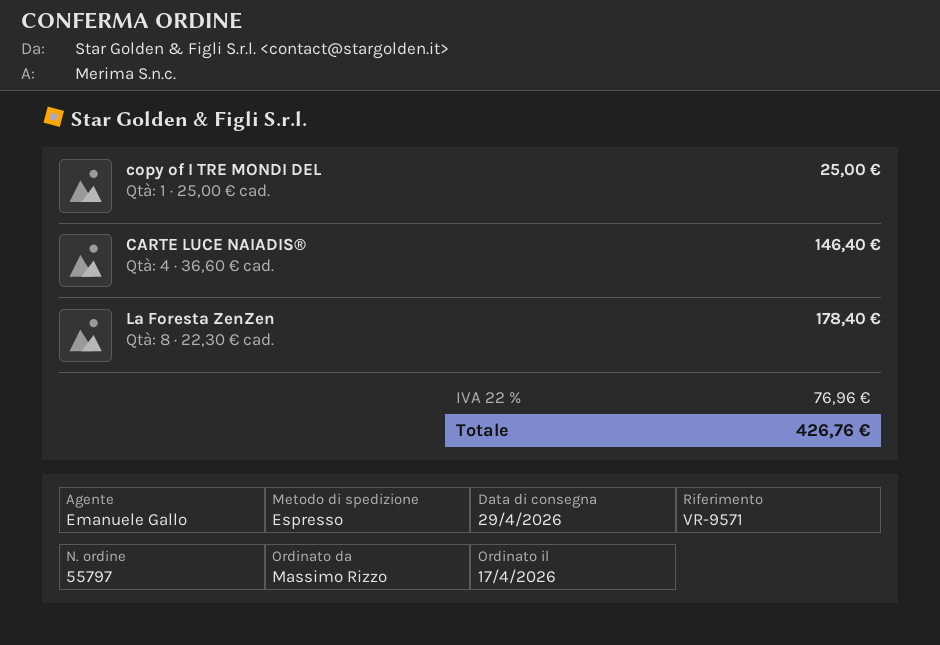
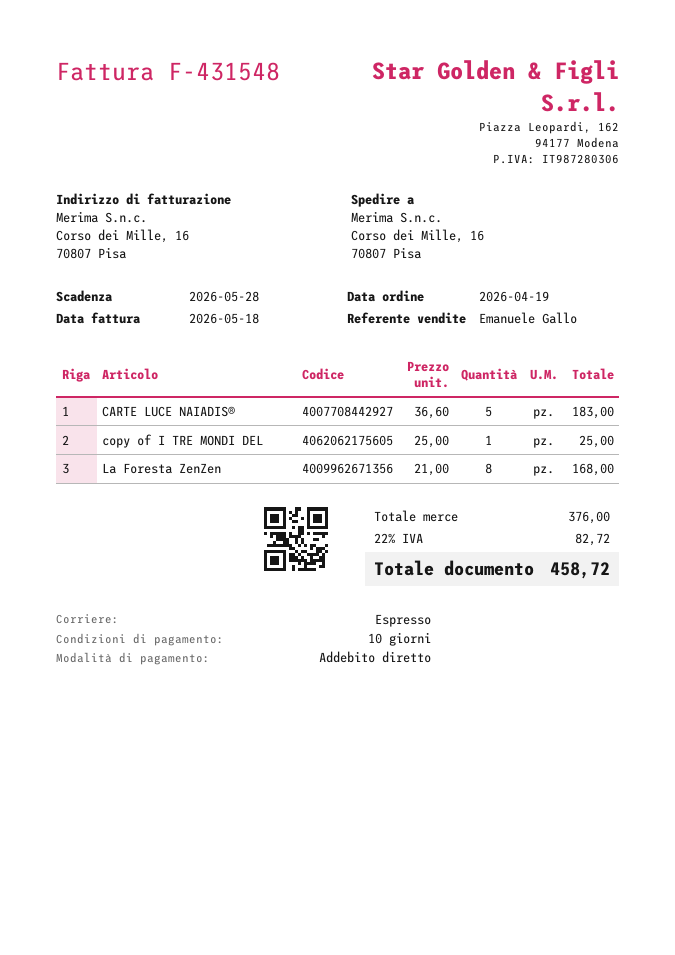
order date: 2026-04-17 -> 2026-04-19
CARTE LUCE NAIADIS®: 4 x 36.60 = 146.40 -> 5 x 36.60 = 183.00
La Foresta ZenZen: 8 x 22.30 = 178.40 -> 8 x 21.00 = 168.00
tax: 22% = 76.96 -> 22% = 82.72
total: 426.76 -> 458.72

